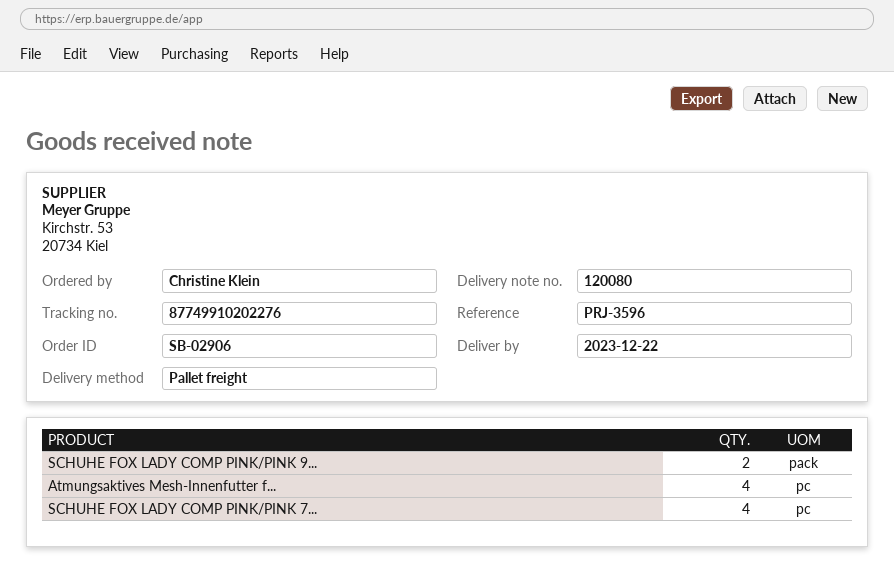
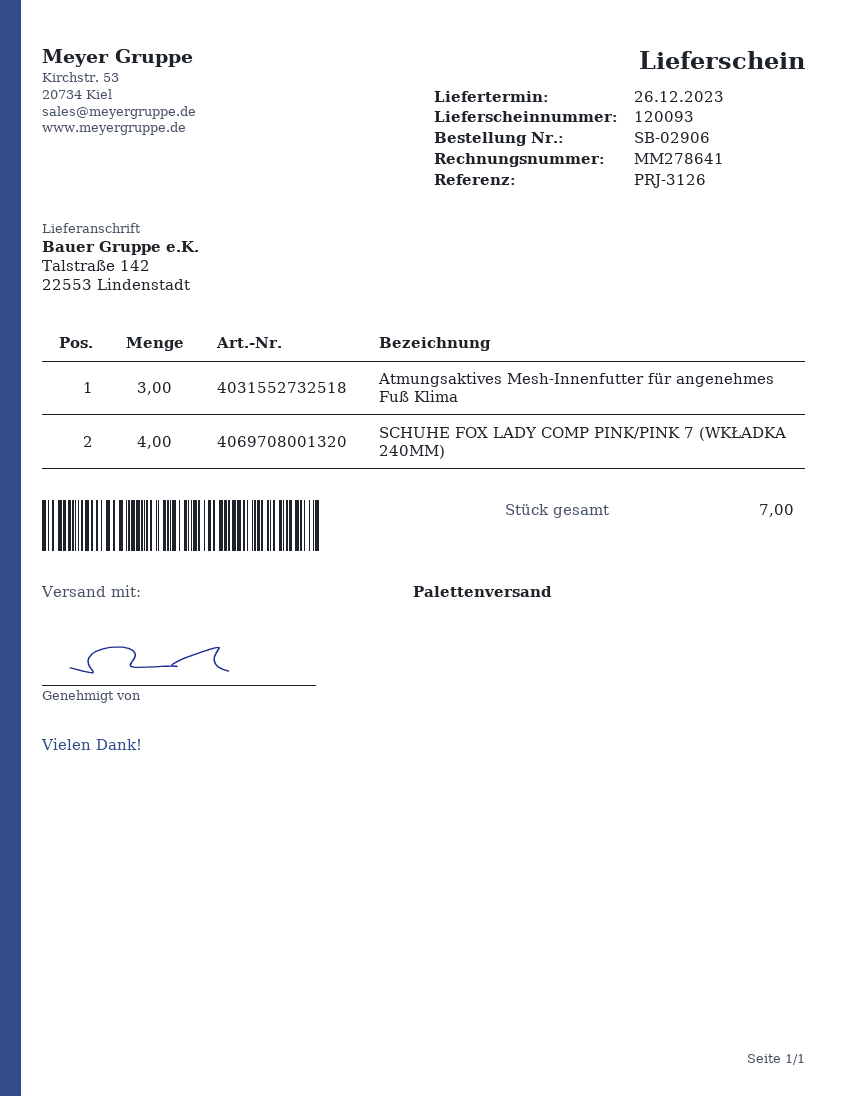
delivery note number: 120080 -> 120093
delivery date: 2023-12-22 -> 2023-12-26
reference: PRJ-3596 -> PRJ-3126
SCHUHE FOX LADY COMP PINK/PINK 9...: 2 -> none
Atmungsaktives Mesh-Innenfutter f...: 4 -> 3

